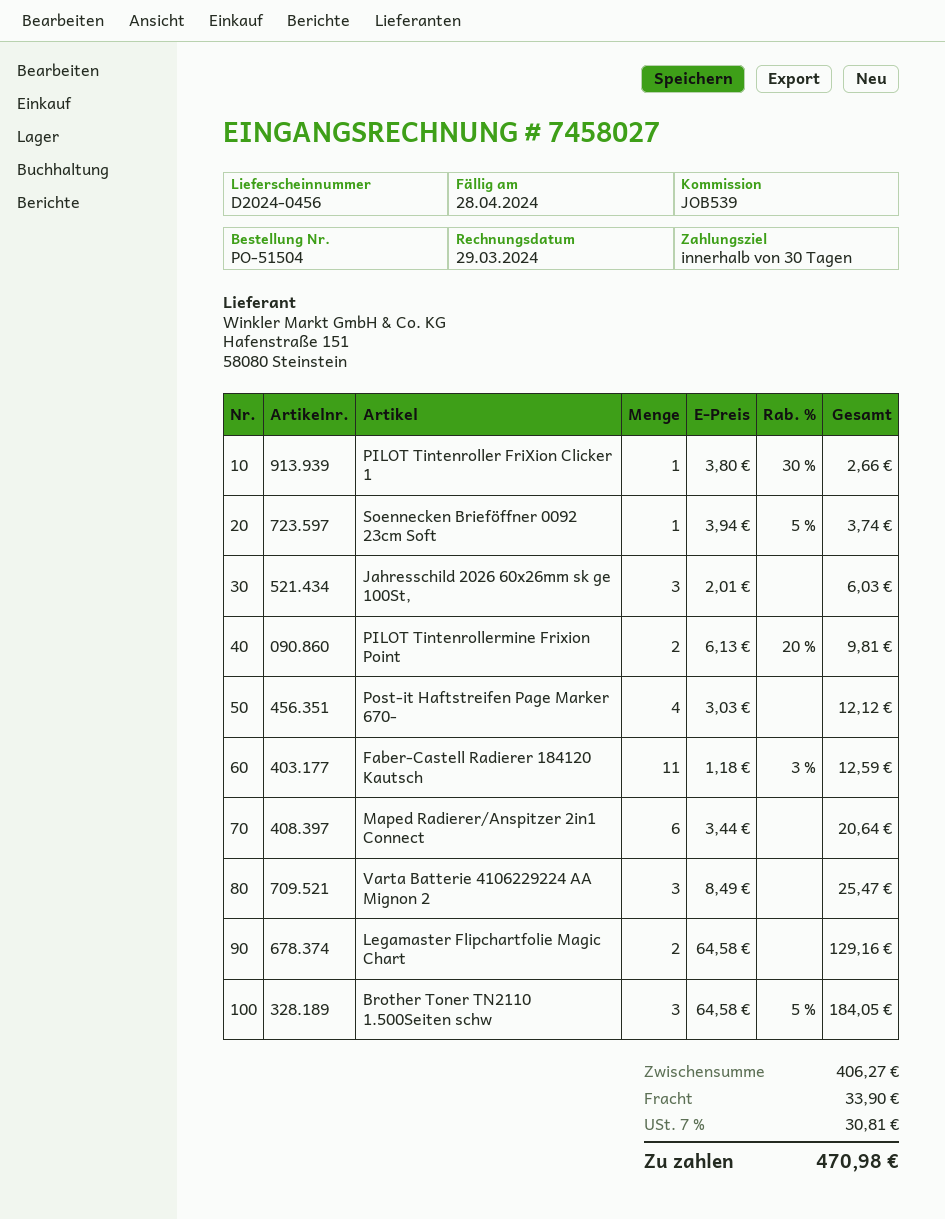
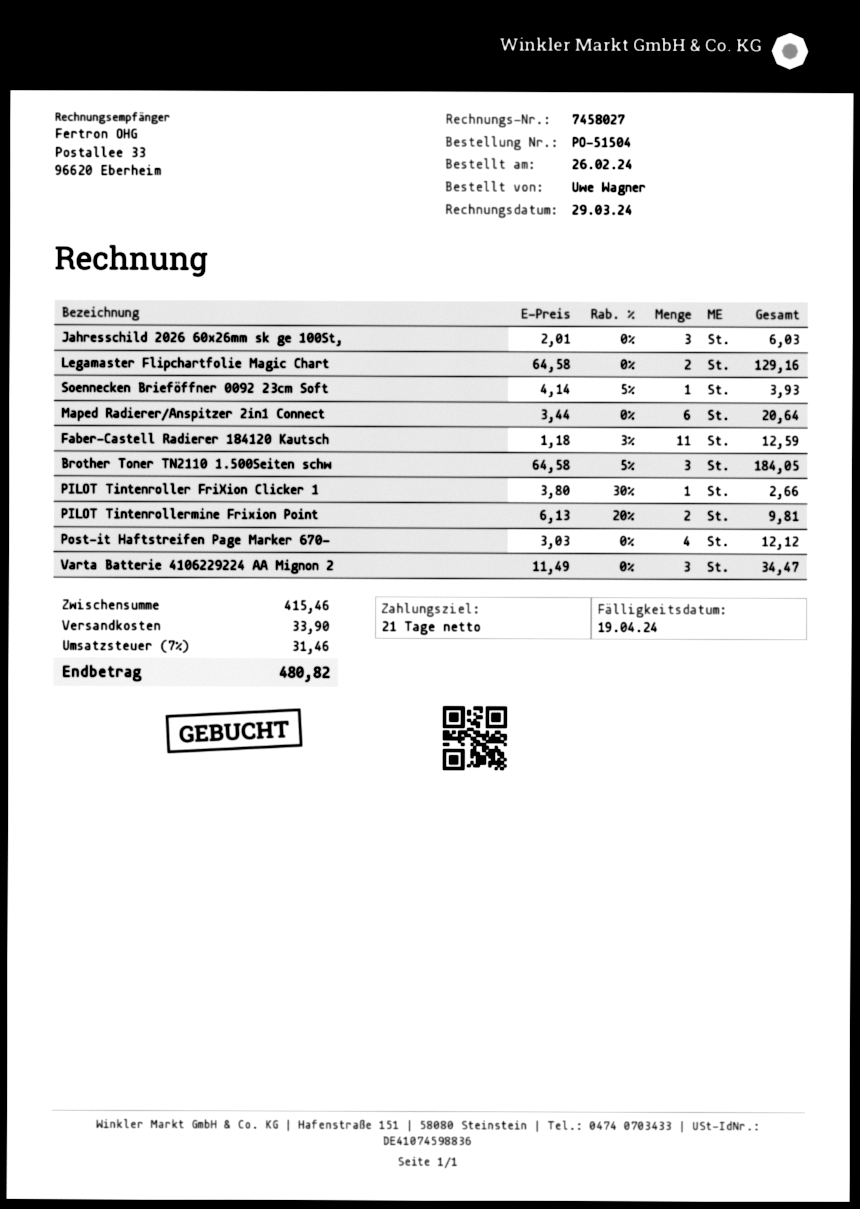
payment terms: 30 days -> 21 days
due date: 2024-04-28 -> 2024-04-19
Soennecken Brieföffner 0092 23cm Soft: 1 x 3.94 - 5% = 3.74 -> 1 x 4.14 - 5% = 3.93
Varta Batterie 4106229224 AA Mignon 2: 3 x 8.49 = 25.47 -> 3 x 11.49 = 34.47
subtotal: 406.27 -> 415.46
tax: 7% = 30.81 -> 7% = 31.46
total: 470.98 -> 480.82

